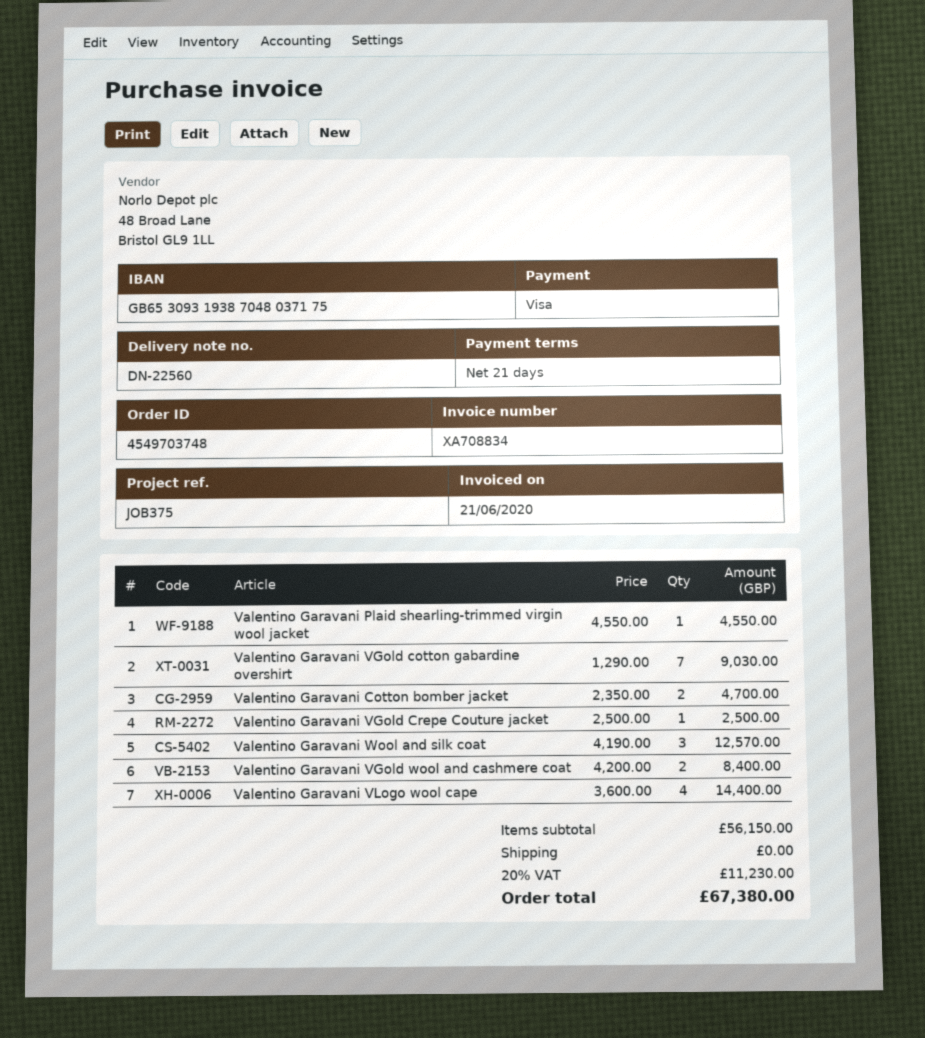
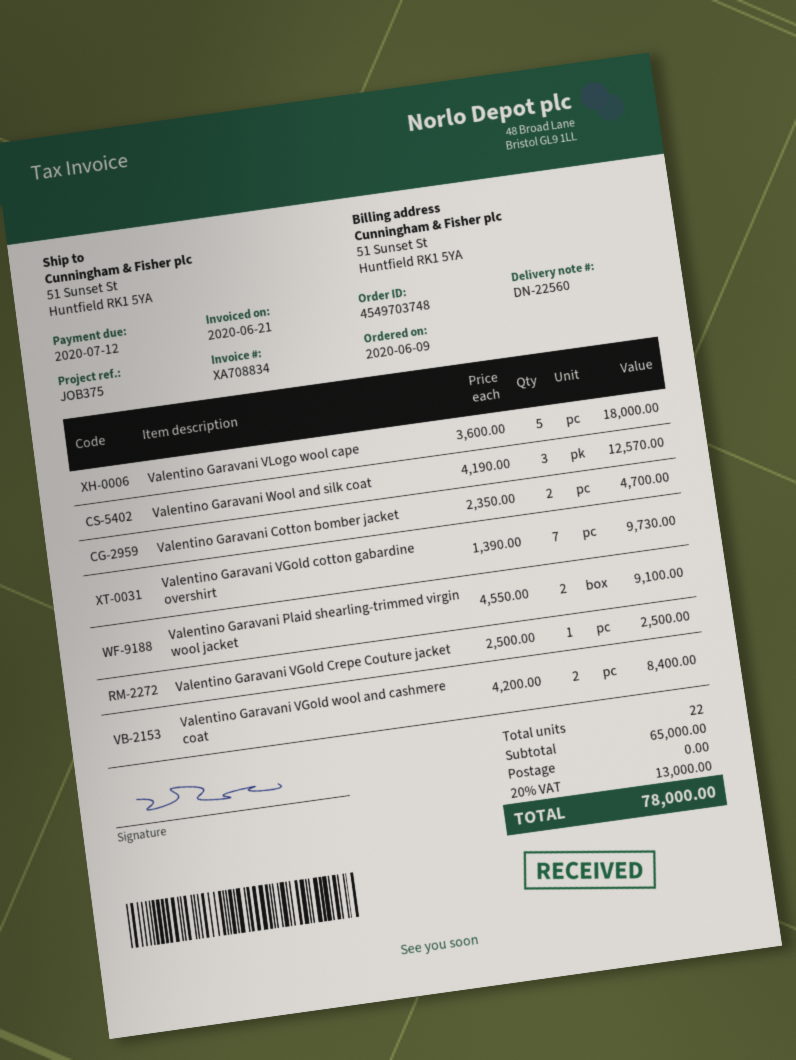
Valentino Garavani Plaid shearling-trimmed virgin wool jacket: 1 x 4550.00 = 4550.00 -> 2 x 4550.00 = 9100.00
Valentino Garavani VGold cotton gabardine overshirt: 7 x 1290.00 = 9030.00 -> 7 x 1390.00 = 9730.00
Valentino Garavani VLogo wool cape: 4 x 3600.00 = 14400.00 -> 5 x 3600.00 = 18000.00
subtotal: 56150.00 -> 65000.00
tax: 20% = 11230.00 -> 20% = 13000.00
total: 67380.00 -> 78000.00

